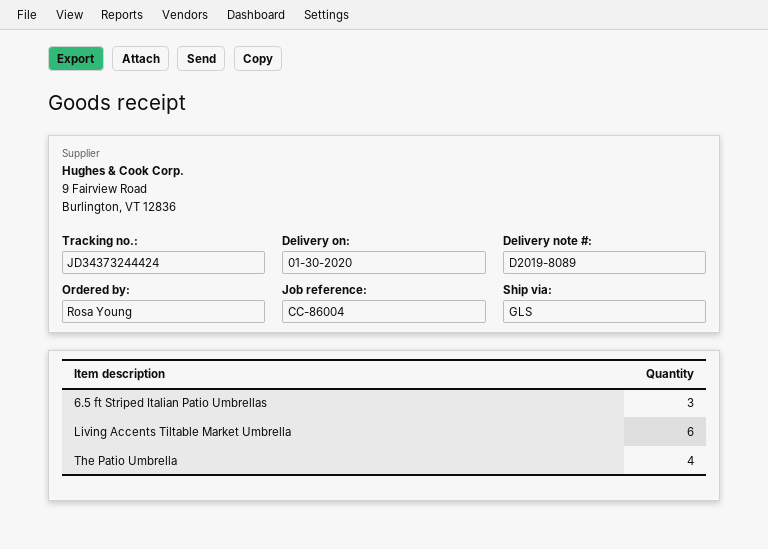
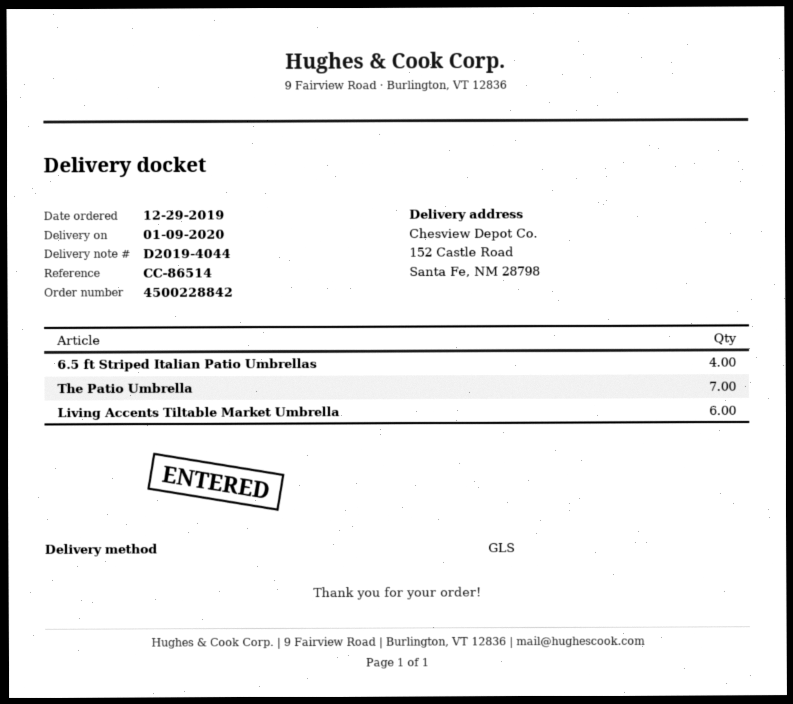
delivery note number: D2019-8089 -> D2019-4044
delivery date: 2020-01-30 -> 2020-01-09
reference: CC-86004 -> CC-86514
6.5 ft Striped Italian Patio Umbrellas: 3 -> 4
The Patio Umbrella: 4 -> 7

